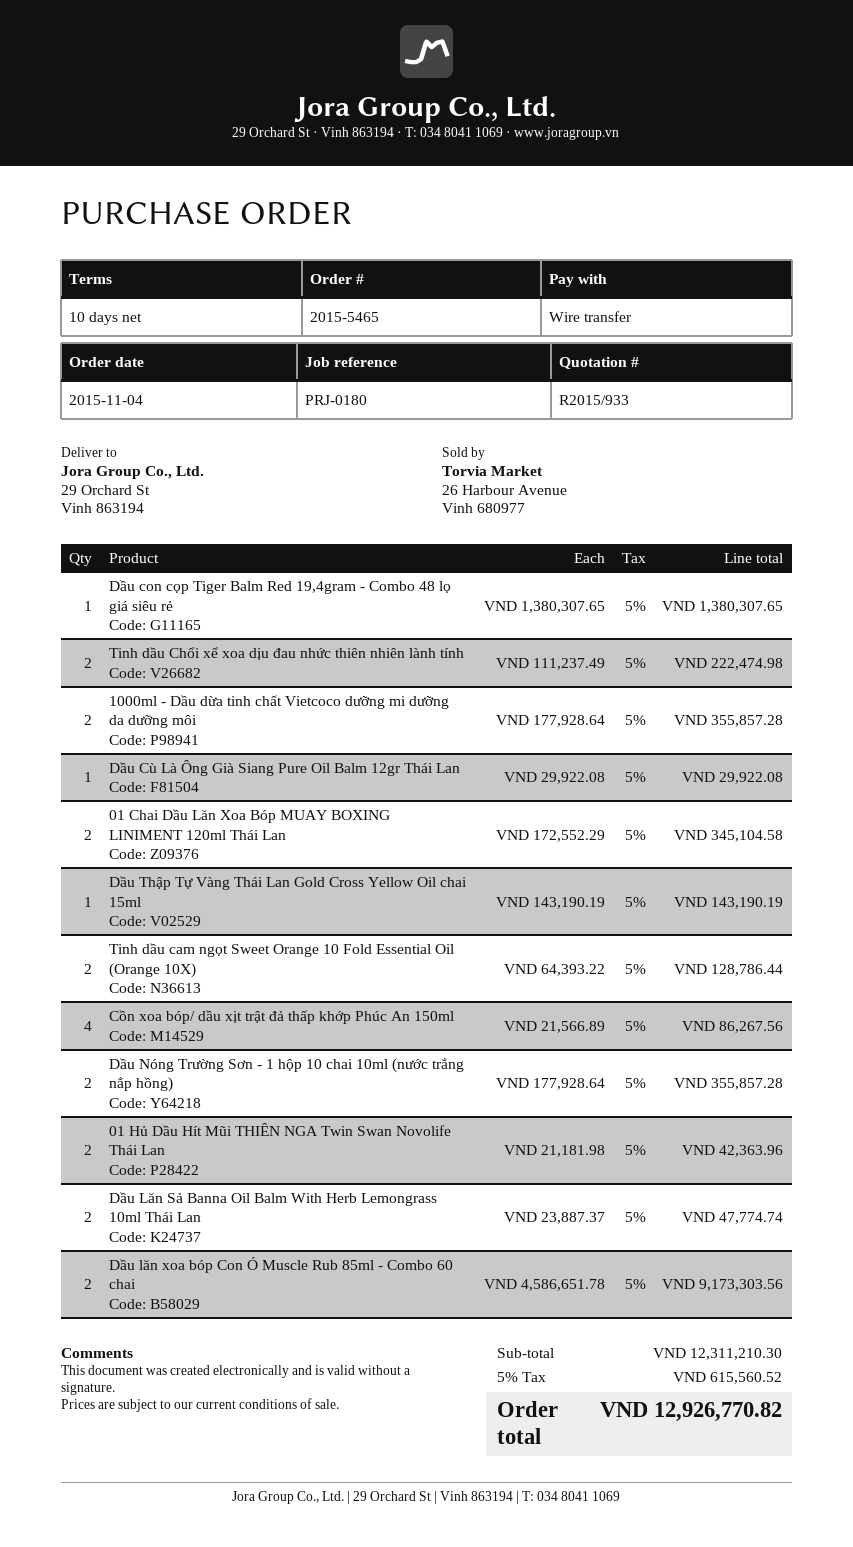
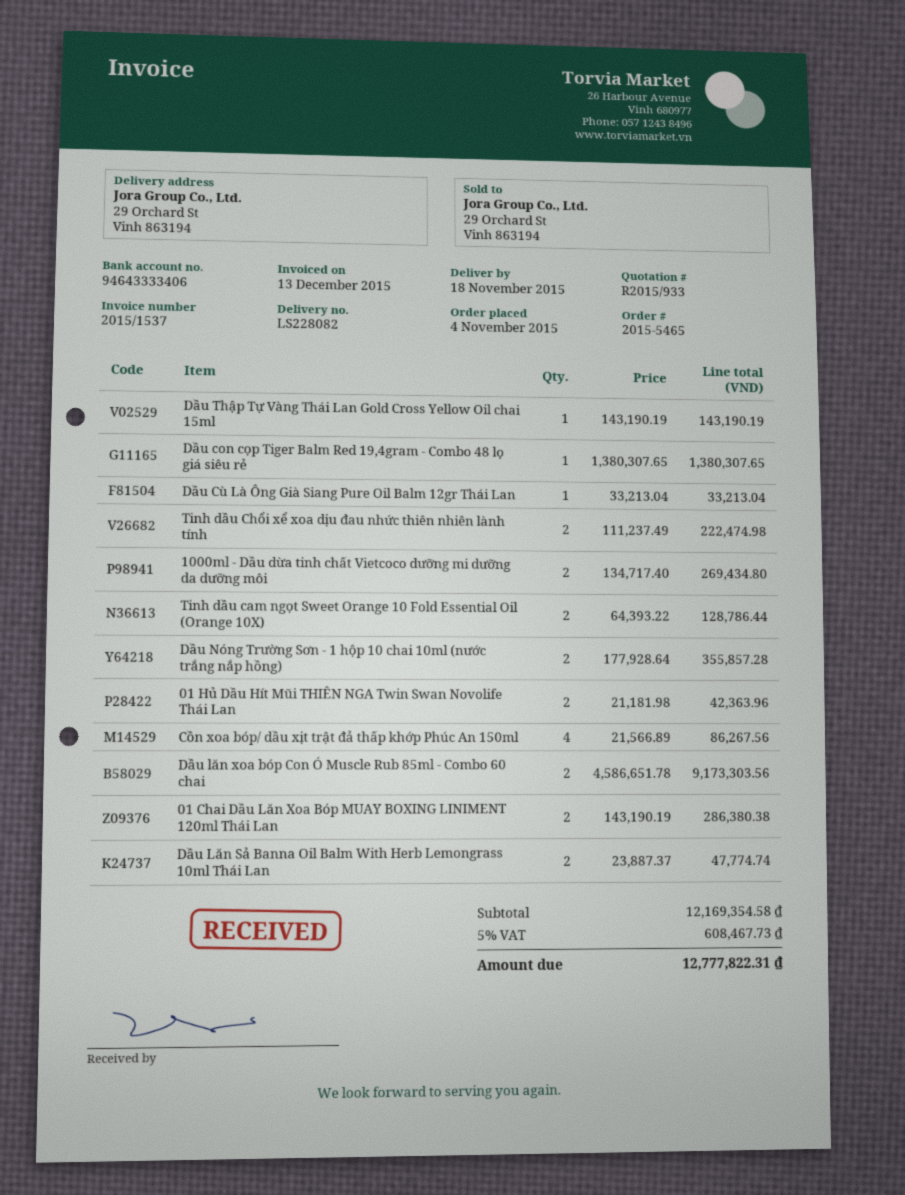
1000ml - Dầu dừa tinh chất Vietcoco dưỡng mi dưỡng da dưỡng môi: 2 x 177928.64 = 355857.28 -> 2 x 134717.40 = 269434.80
Dầu Cù Là Ông Già Siang Pure Oil Balm 12gr Thái Lan: 1 x 29922.08 = 29922.08 -> 1 x 33213.04 = 33213.04
01 Chai Dầu Lăn Xoa Bóp MUAY BOXING LINIMENT 120ml Thái Lan: 2 x 172552.29 = 345104.58 -> 2 x 143190.19 = 286380.38
subtotal: 12311210.30 -> 12169354.58
tax: 5% = 615560.52 -> 5% = 608467.73
total: 12926770.82 -> 12777822.31

